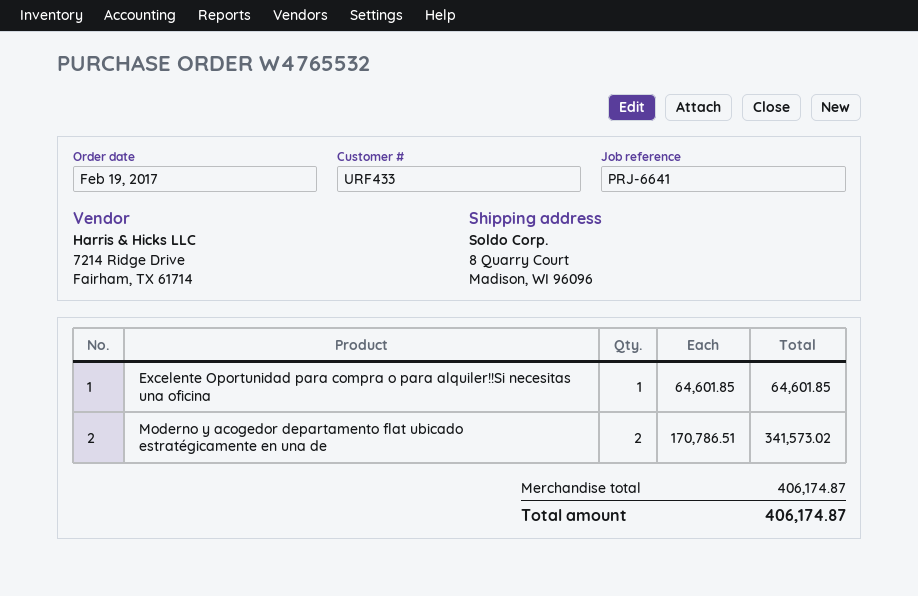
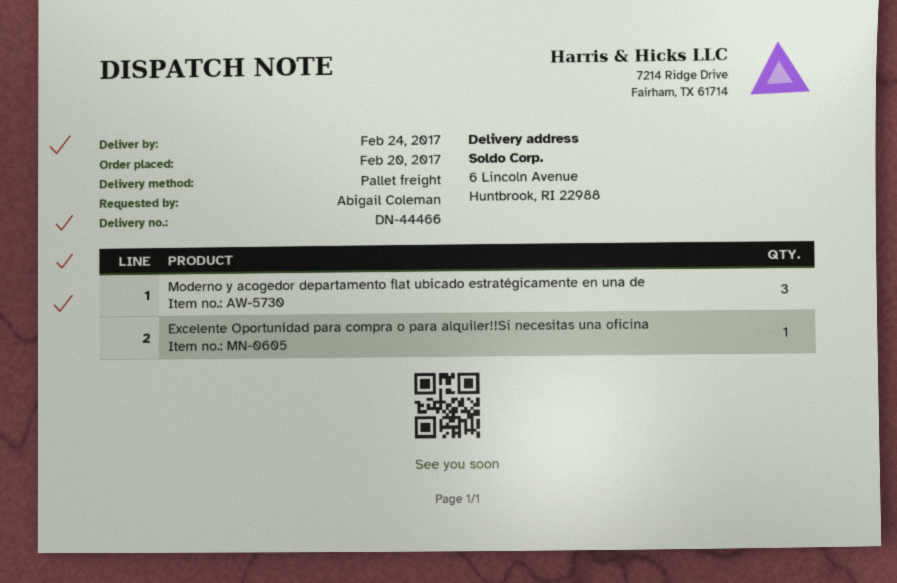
order date: 2017-02-19 -> 2017-02-20
ship to: 8 Quarry Court, Madison, WI 96096 -> 6 Lincoln Avenue, Huntbrook, RI 22988
Moderno y acogedor departamento flat ubicado estratégicamente en una de: 2 -> 3

